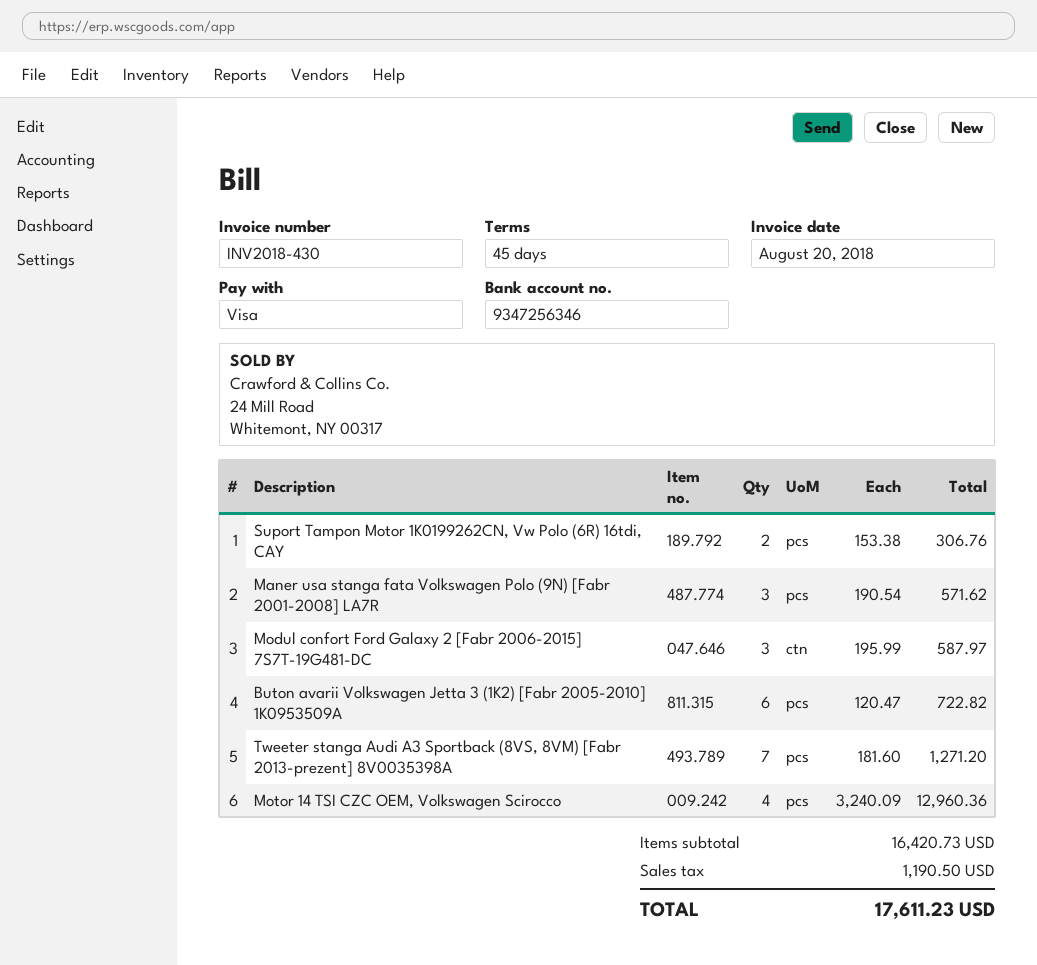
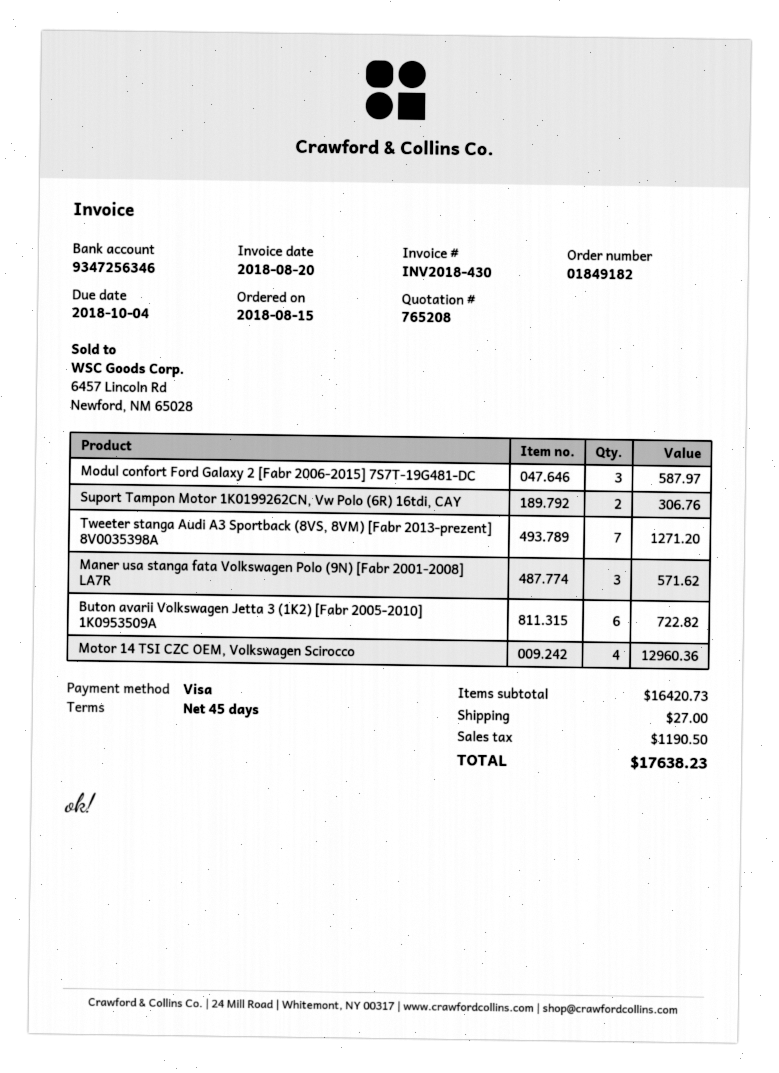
shipping: none -> 27.00
total: 17611.23 -> 17638.23

